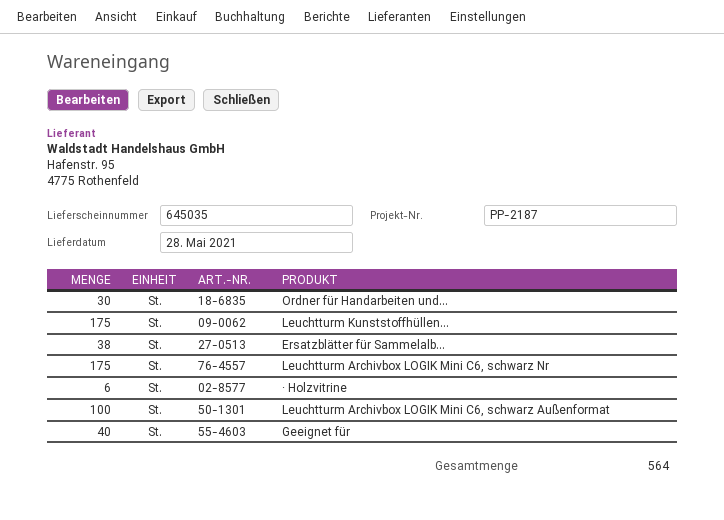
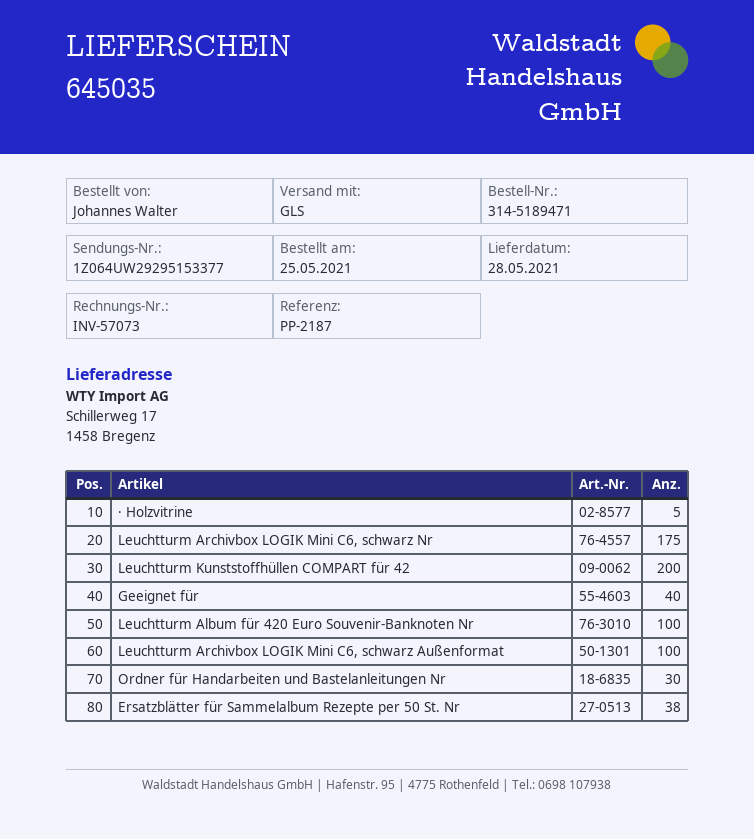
Leuchtturm Kunststoffhüllen...: 175 -> 200
· Holzvitrine: 6 -> 5
Leuchtturm Album für 420 Euro Souvenir-Banknoten Nr: none -> 100

